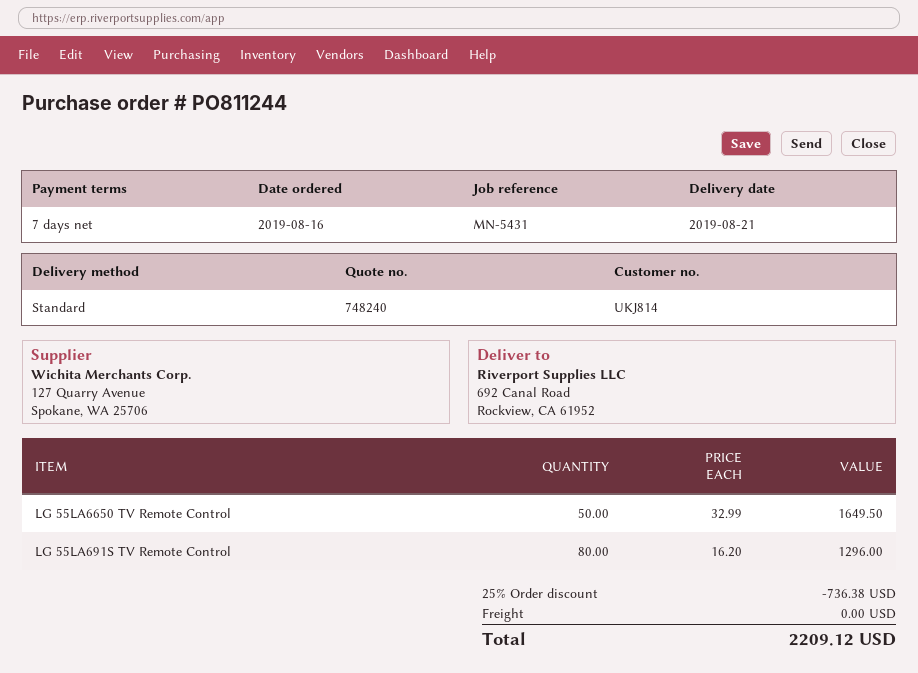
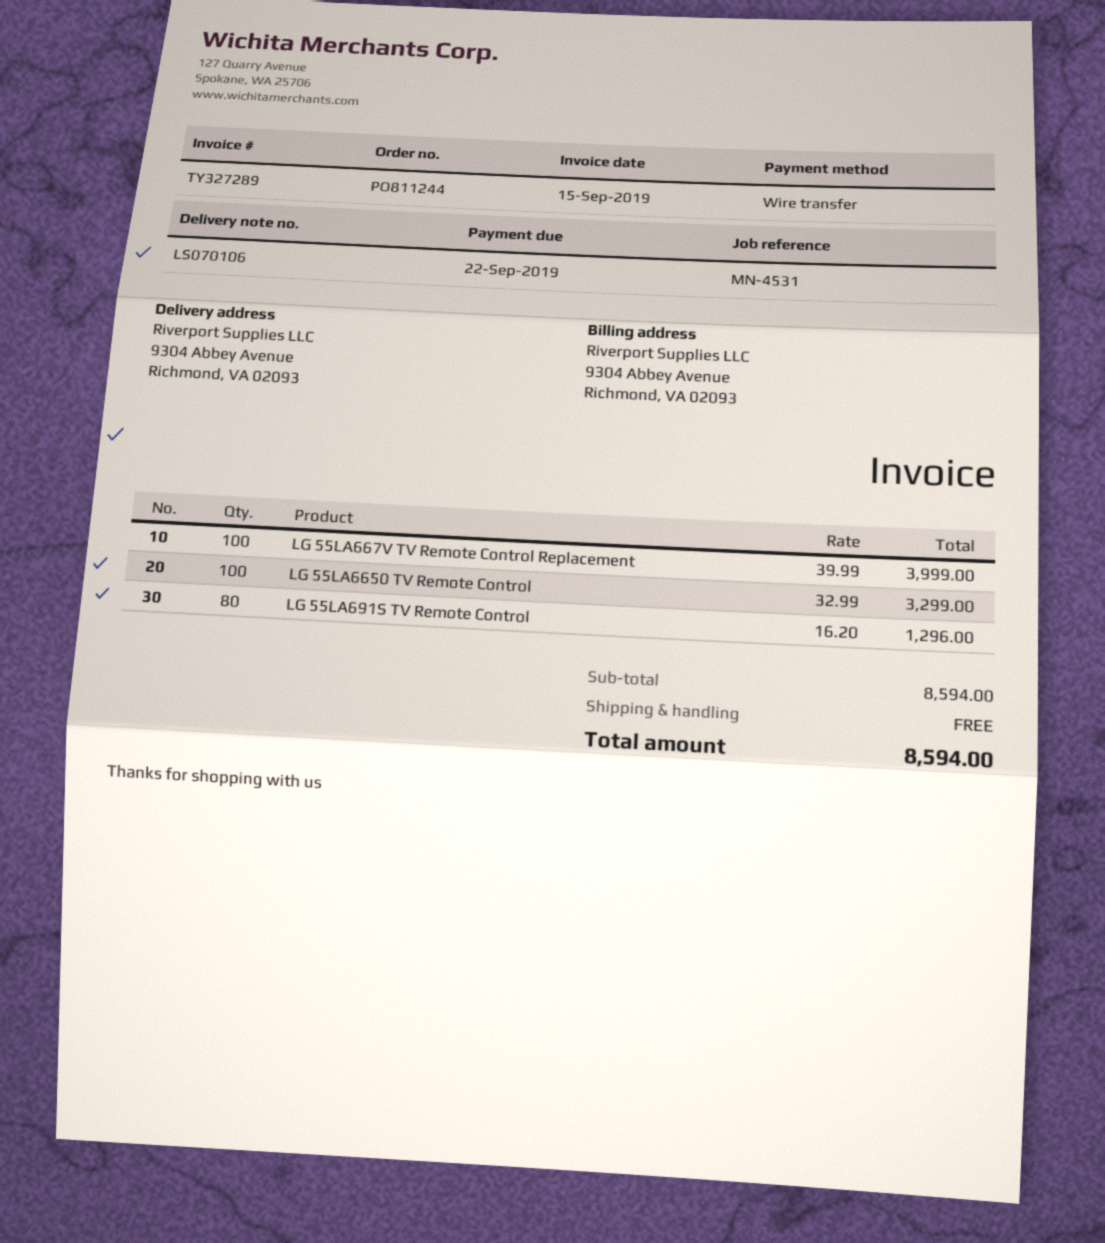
reference: MN-5431 -> MN-4531
ship to: 692 Canal Road, Rockview, CA 61952 -> 9304 Abbey Avenue, Richmond, VA 02093
LG 55LA6650 TV Remote Control: 50 x 32.99 = 1649.50 -> 100 x 32.99 = 3299.00
LG 55LA667V TV Remote Control Replacement: none -> 100 x 39.99 = 3999.00
discount: 25% = 736.38 -> none
total: 2209.12 -> 8594.00

